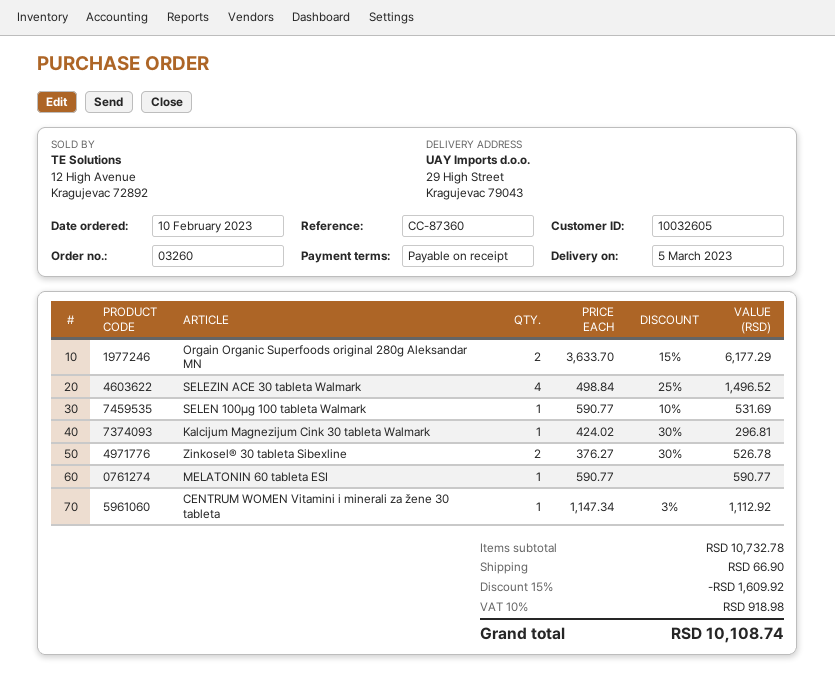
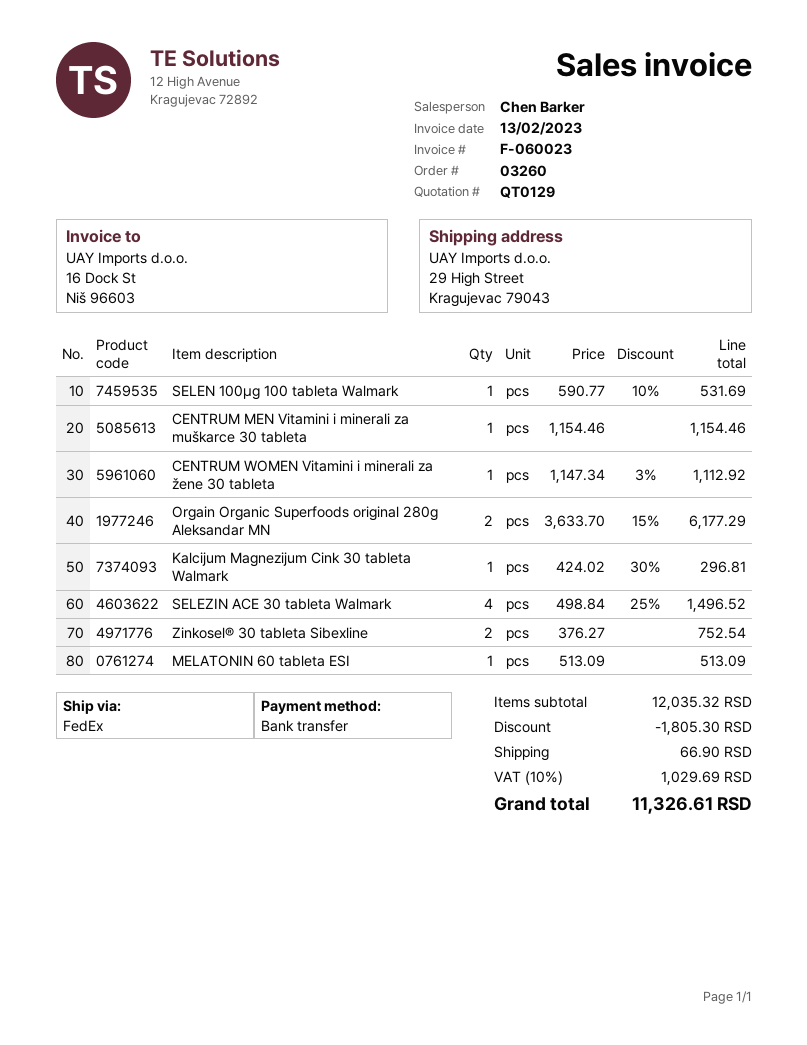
Zinkosel® 30 tableta Sibexline: 2 x 376.27 - 30% = 526.78 -> 2 x 376.27 = 752.54
MELATONIN 60 tableta ESI: 1 x 590.77 = 590.77 -> 1 x 513.09 = 513.09
CENTRUM MEN Vitamini i minerali za muškarce 30 tableta: none -> 1 x 1154.46 = 1154.46
subtotal: 10732.78 -> 12035.32
discount: 1609.92 -> 1805.30
tax: 10% = 918.98 -> 10% = 1029.69
total: 10108.74 -> 11326.61

